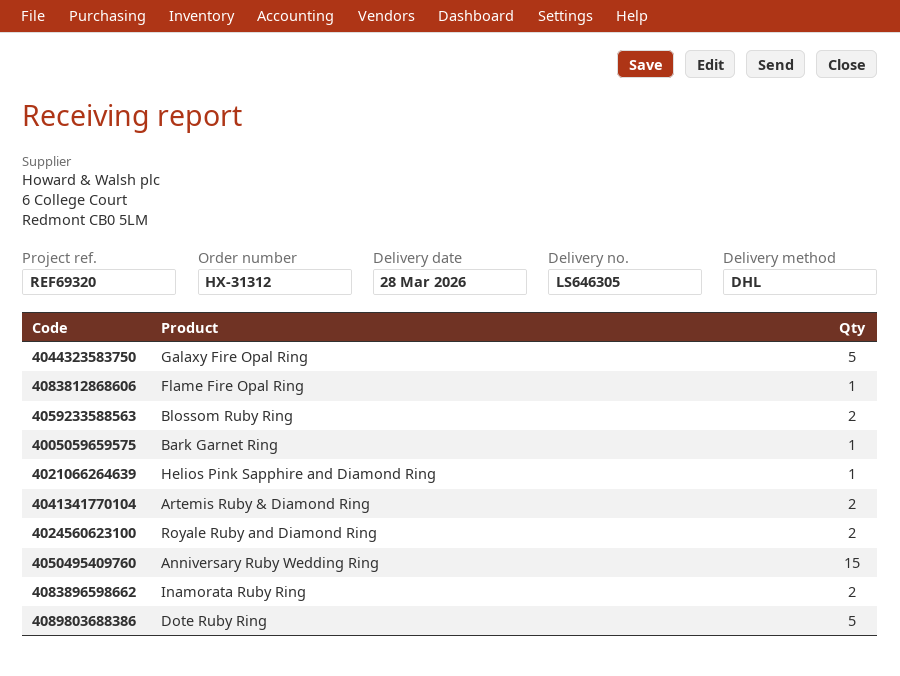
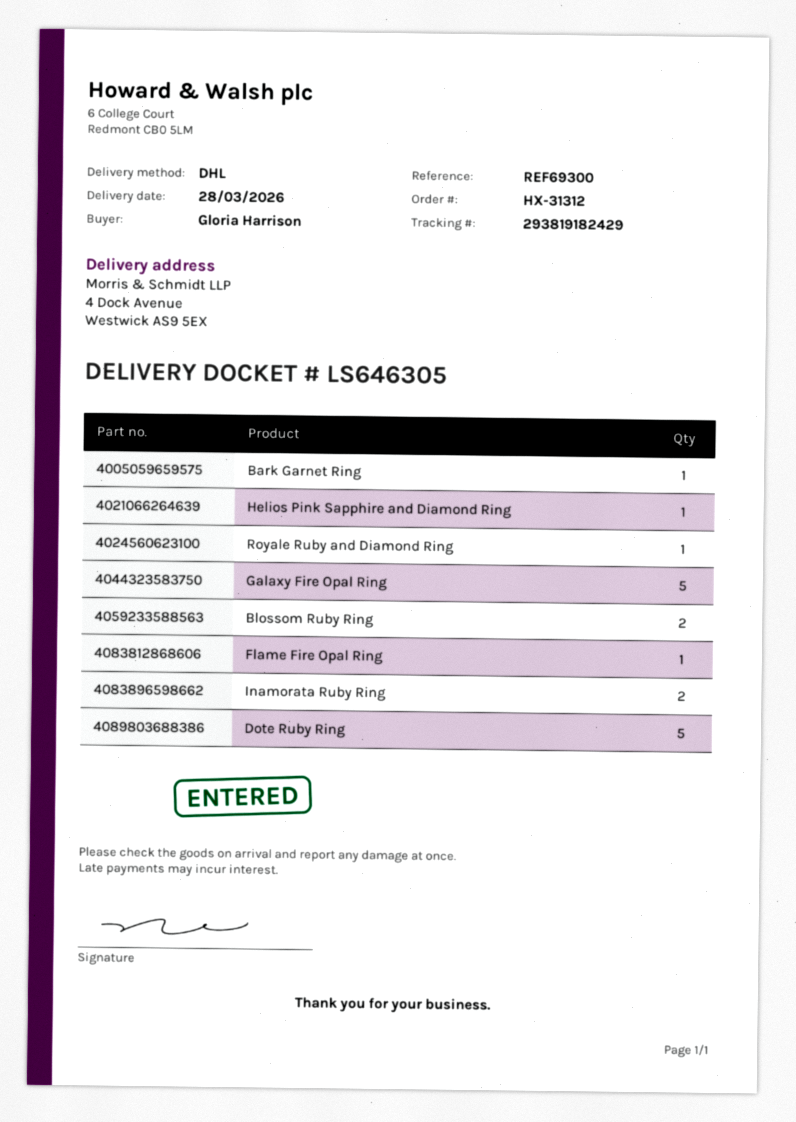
reference: REF69320 -> REF69300
Artemis Ruby & Diamond Ring: 2 -> none
Royale Ruby and Diamond Ring: 2 -> 1
Anniversary Ruby Wedding Ring: 15 -> none

